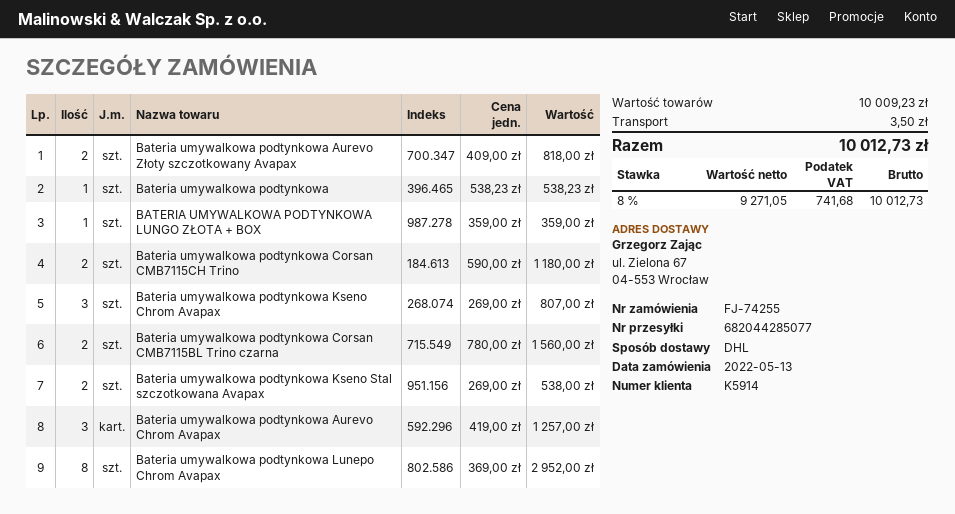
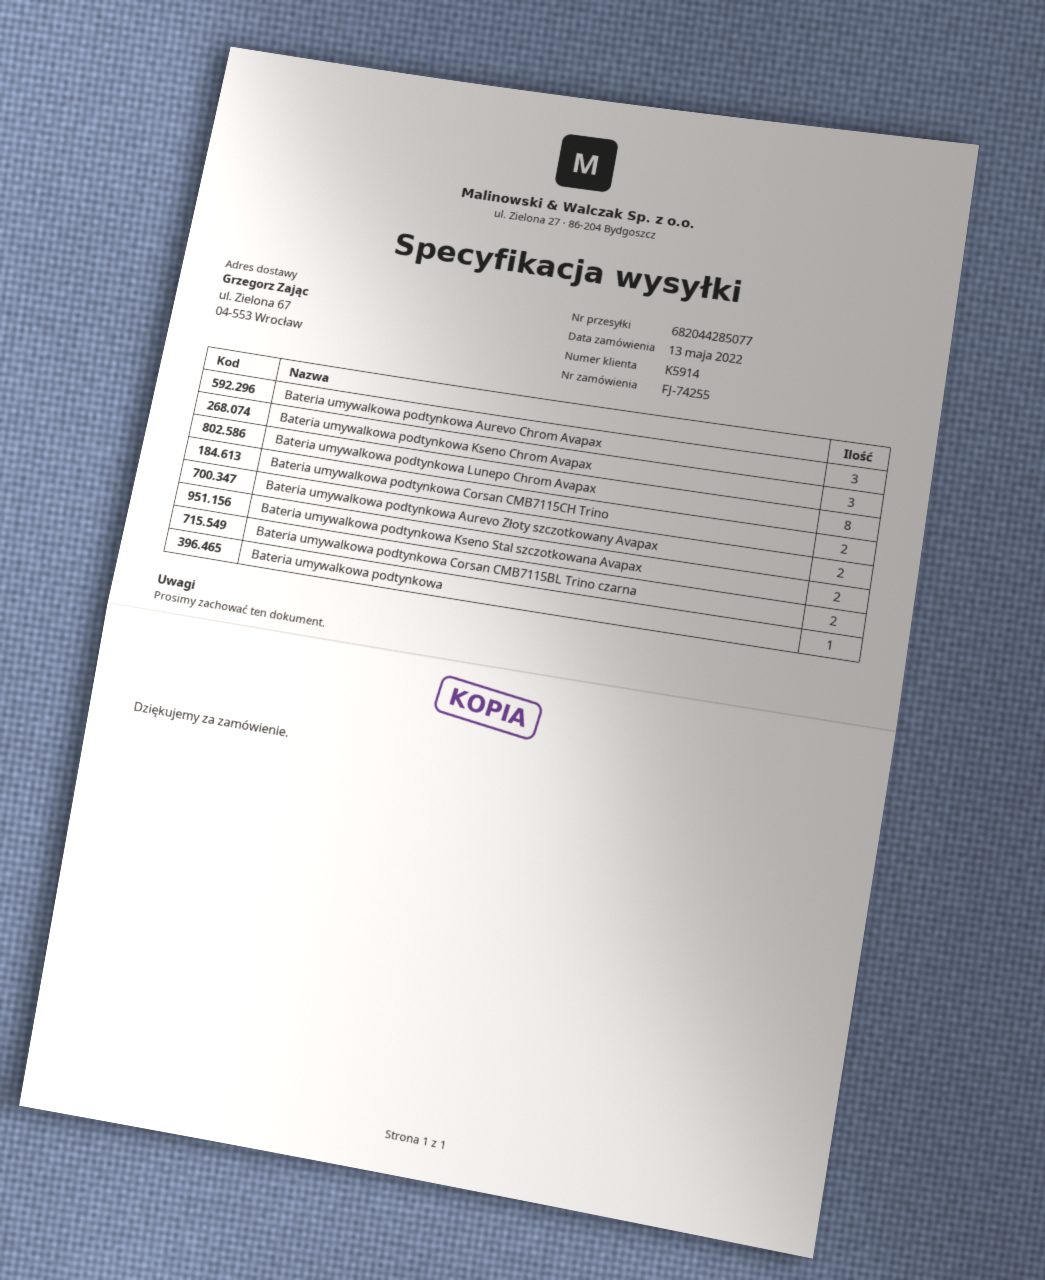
BATERIA UMYWALKOWA PODTYNKOWA LUNGO ZŁOTA + BOX: 1 -> none

